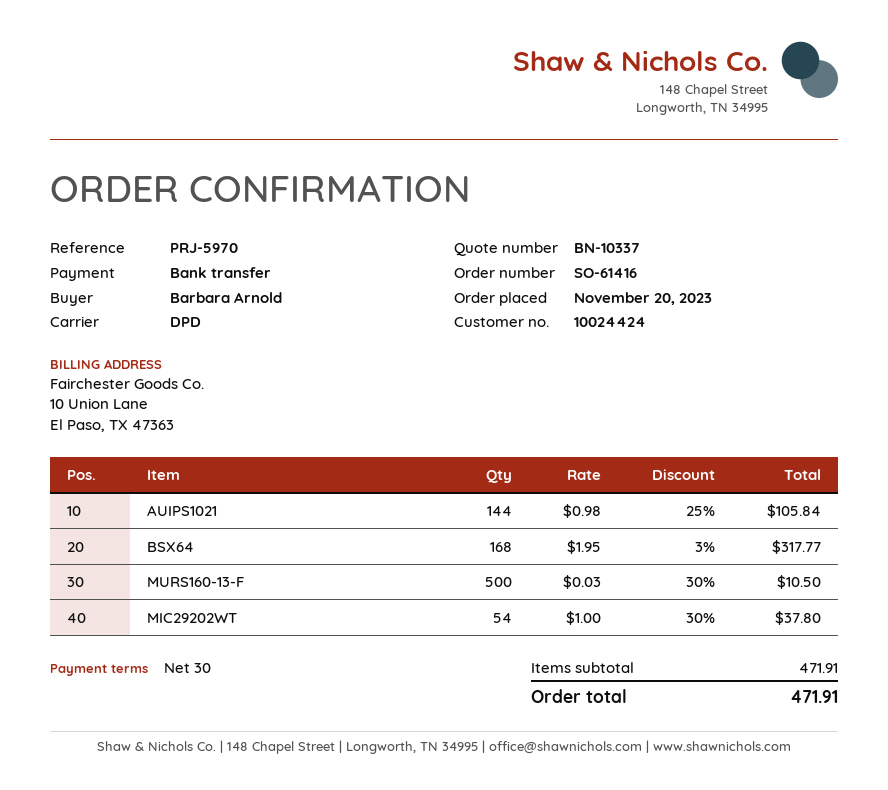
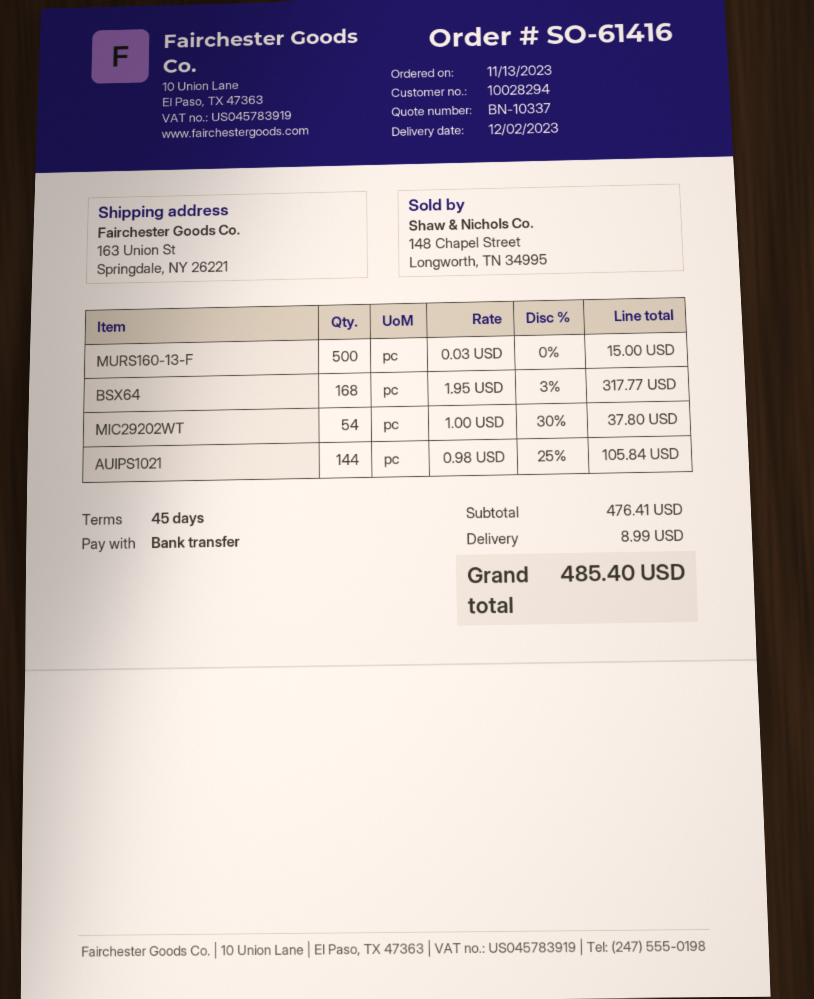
order date: 2023-11-20 -> 2023-11-13
payment terms: 30 days -> 45 days
customer number: 10024424 -> 10028294
MURS160-13-F: 500 x 0.03 - 30% = 10.50 -> 500 x 0.03 = 15.00
subtotal: 471.91 -> 476.41
shipping: none -> 8.99
total: 471.91 -> 485.40

